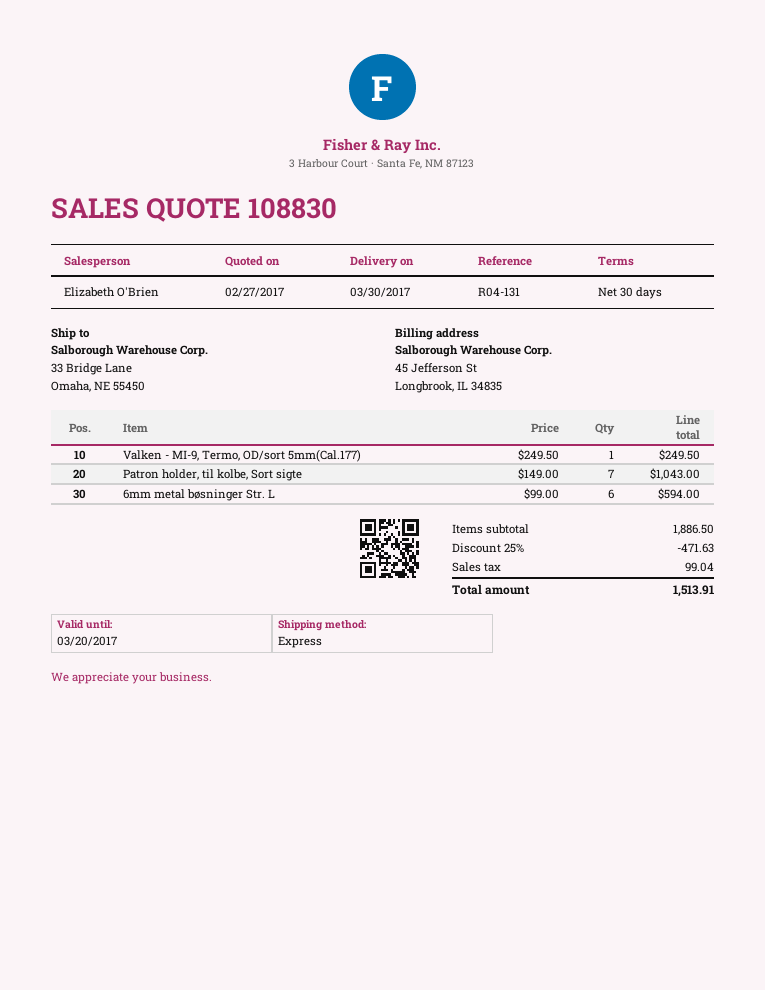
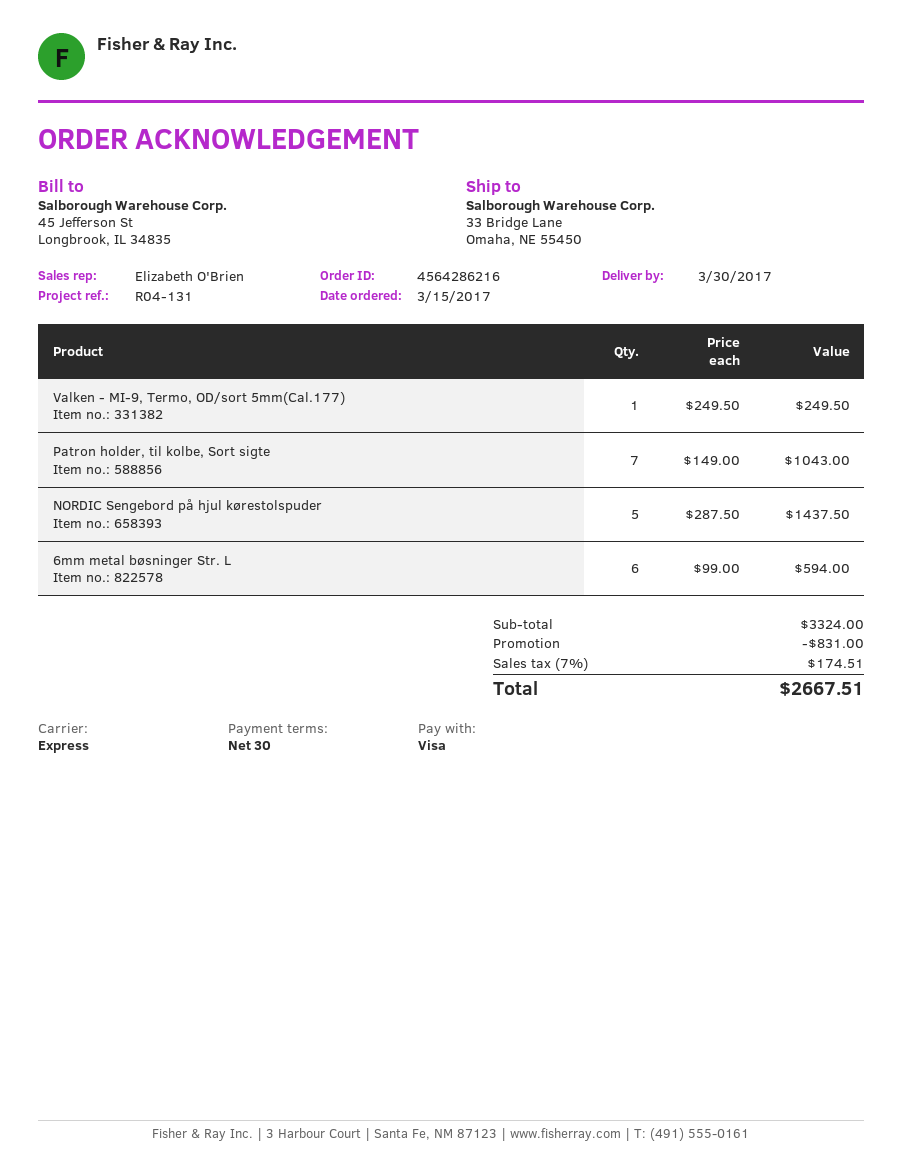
NORDIC Sengebord på hjul kørestolspuder: none -> 5 x 287.50 = 1437.50
subtotal: 1886.50 -> 3324.00
discount: 471.63 -> 831.00
tax: 99.04 -> 174.51
total: 1513.91 -> 2667.51

